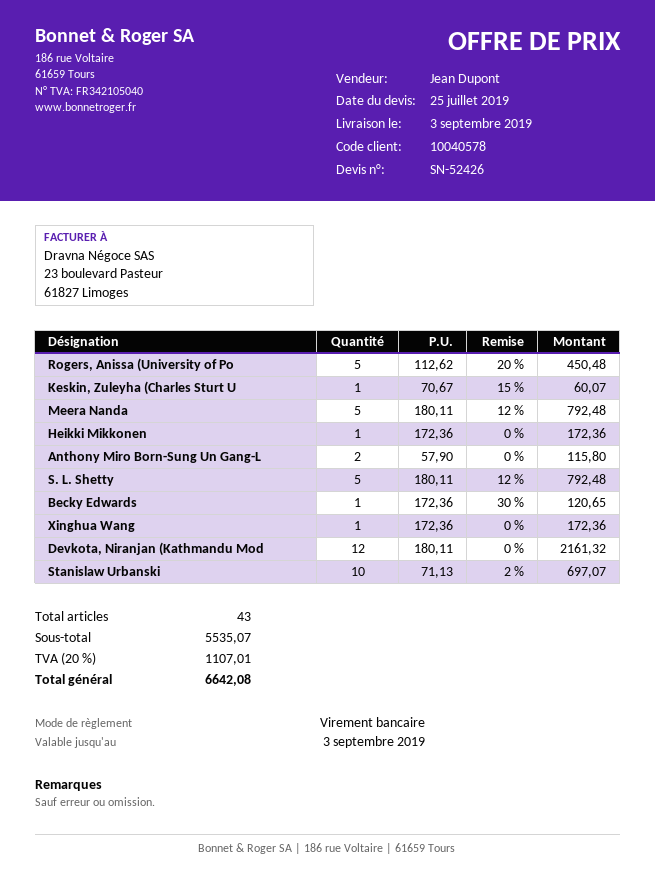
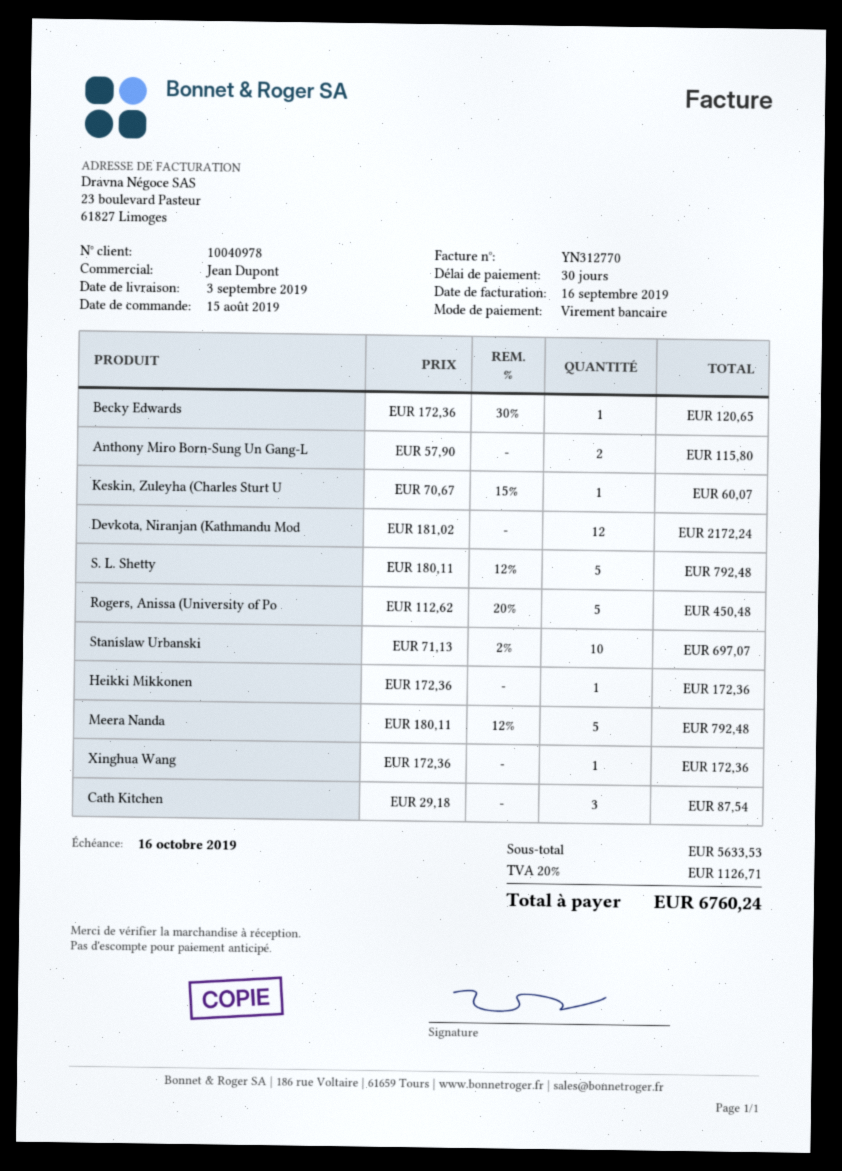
customer number: 10040578 -> 10040978
Devkota, Niranjan (Kathmandu Mod: 12 x 180.11 = 2161.32 -> 12 x 181.02 = 2172.24
Cath Kitchen: none -> 3 x 29.18 = 87.54
subtotal: 5535.07 -> 5633.53
tax: 20% = 1107.01 -> 20% = 1126.71
total: 6642.08 -> 6760.24

